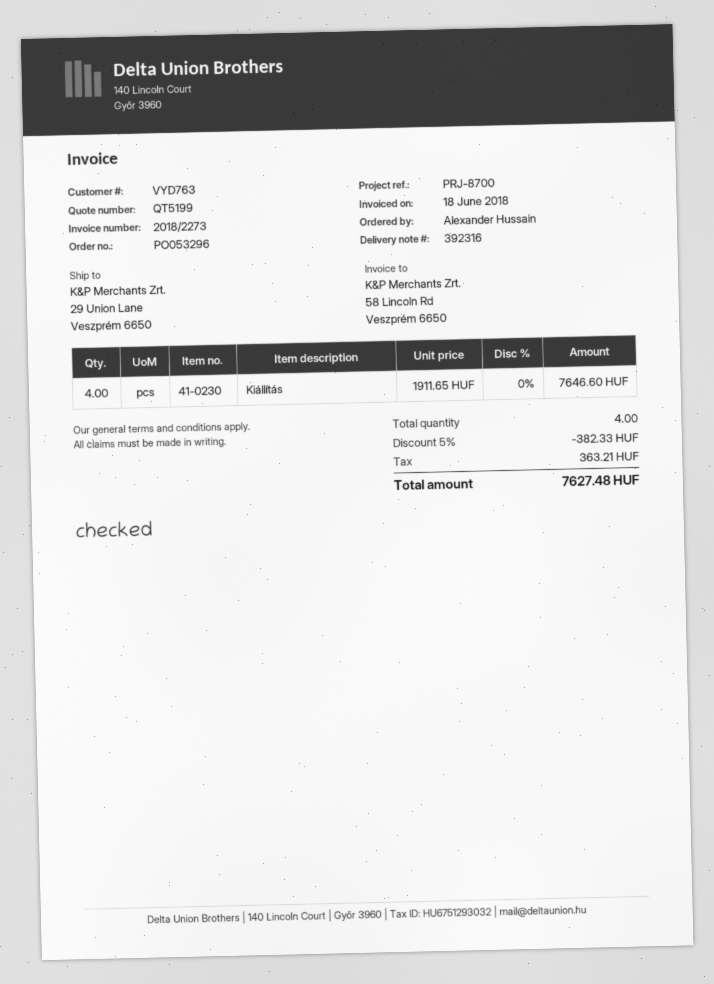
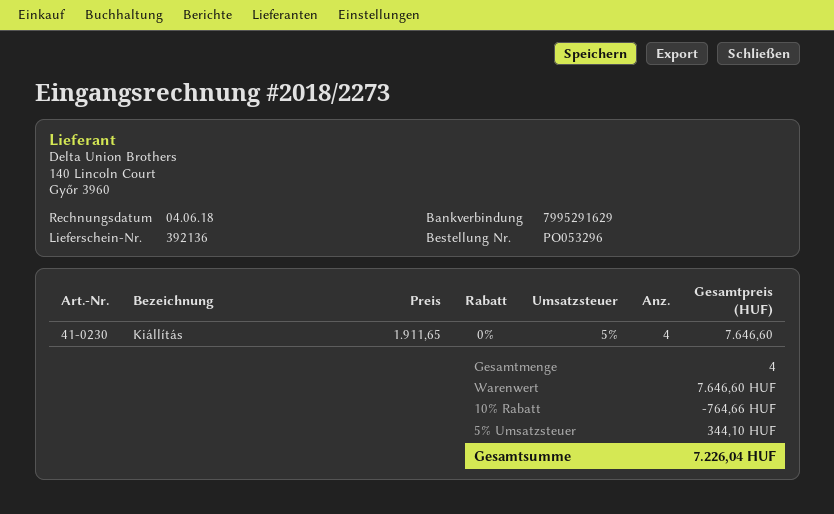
delivery note number: 392316 -> 392136
invoice date: 2018-06-18 -> 2018-06-04
discount: 5% = 382.33 -> 10% = 764.66
tax: 363.21 -> 344.10
total: 7627.48 -> 7226.04

